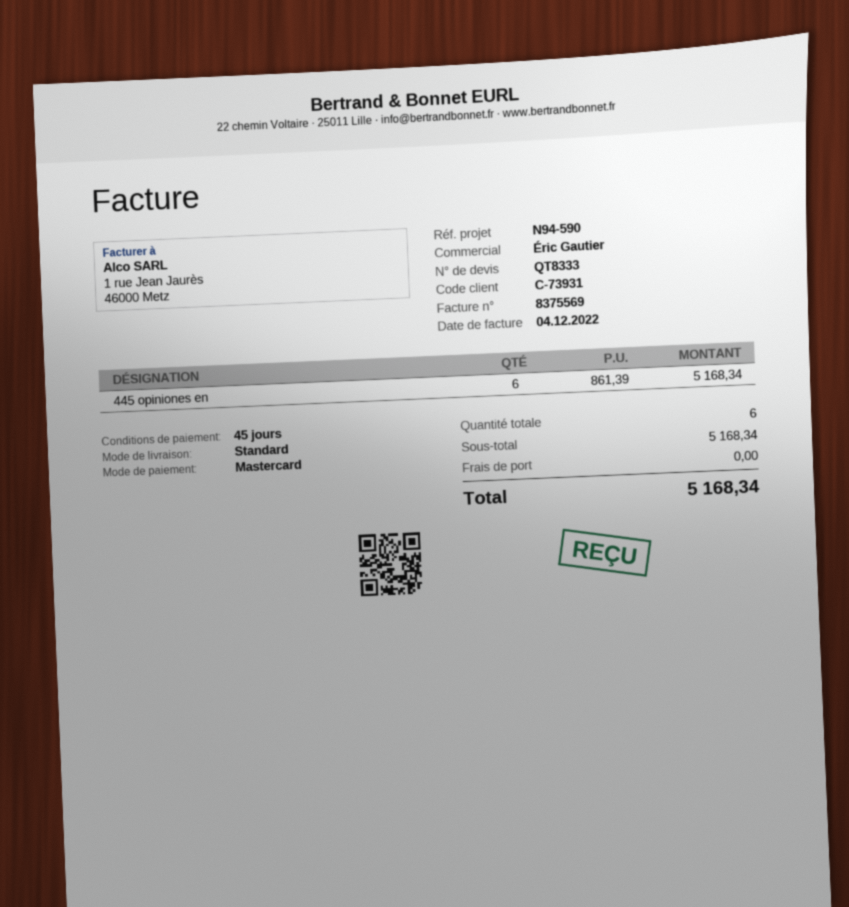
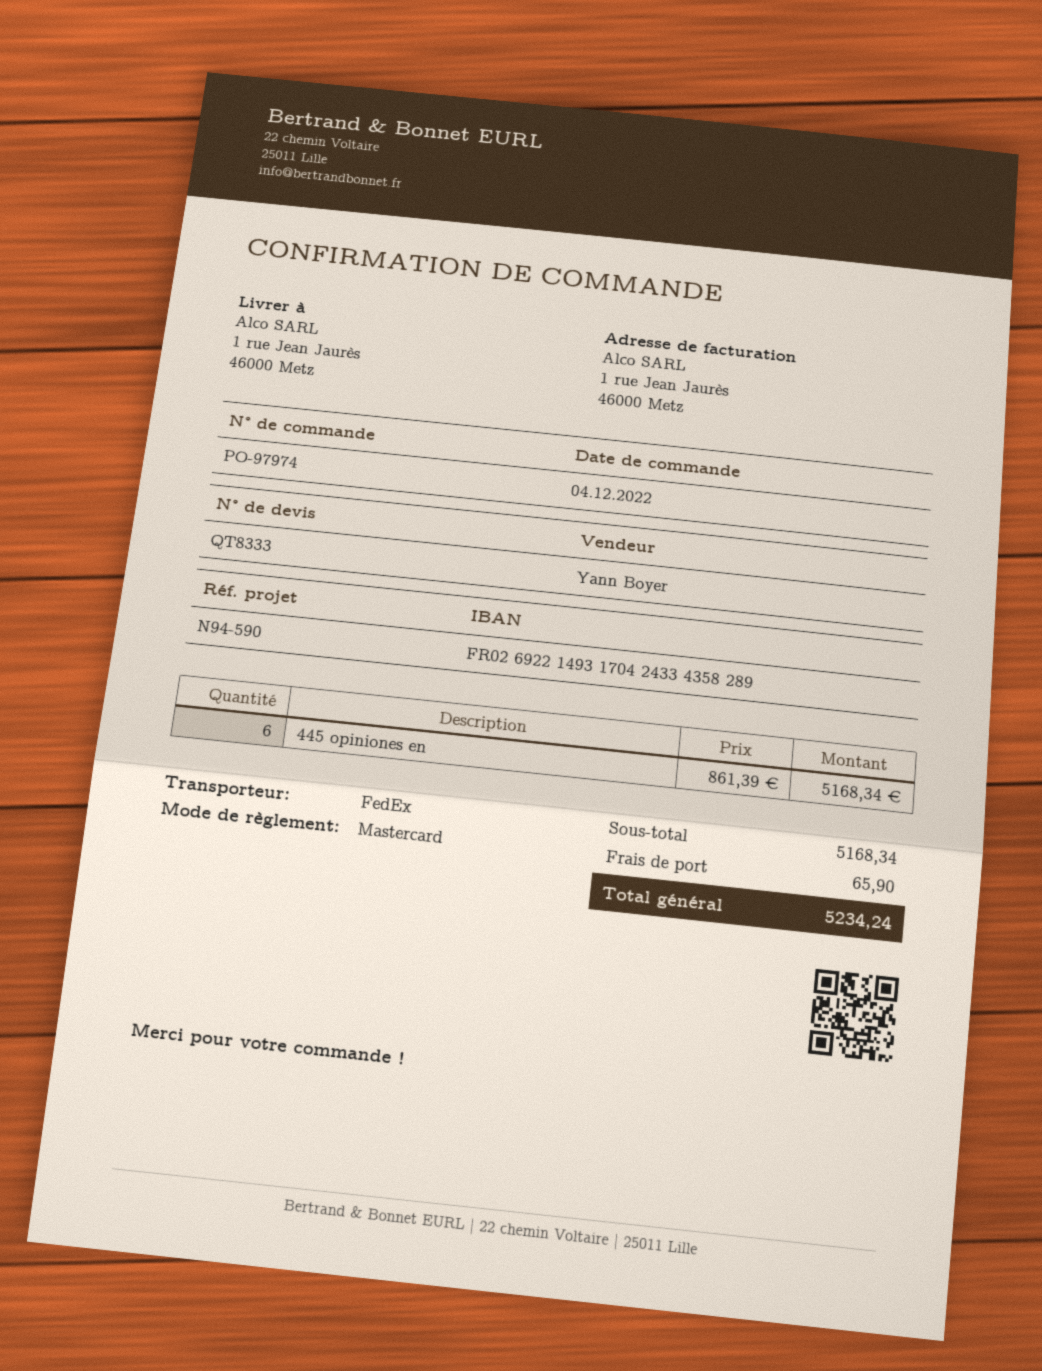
sales rep: Éric Gautier -> Yann Boyer
shipping method: standard -> FedEx
shipping: 0.00 -> 65.90
total: 5168.34 -> 5234.24

